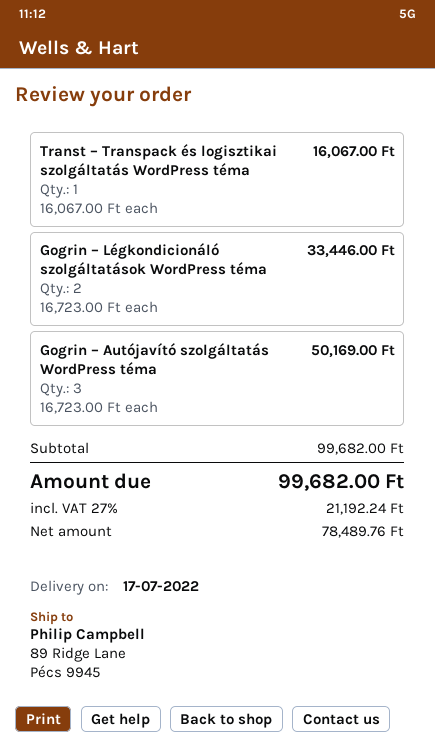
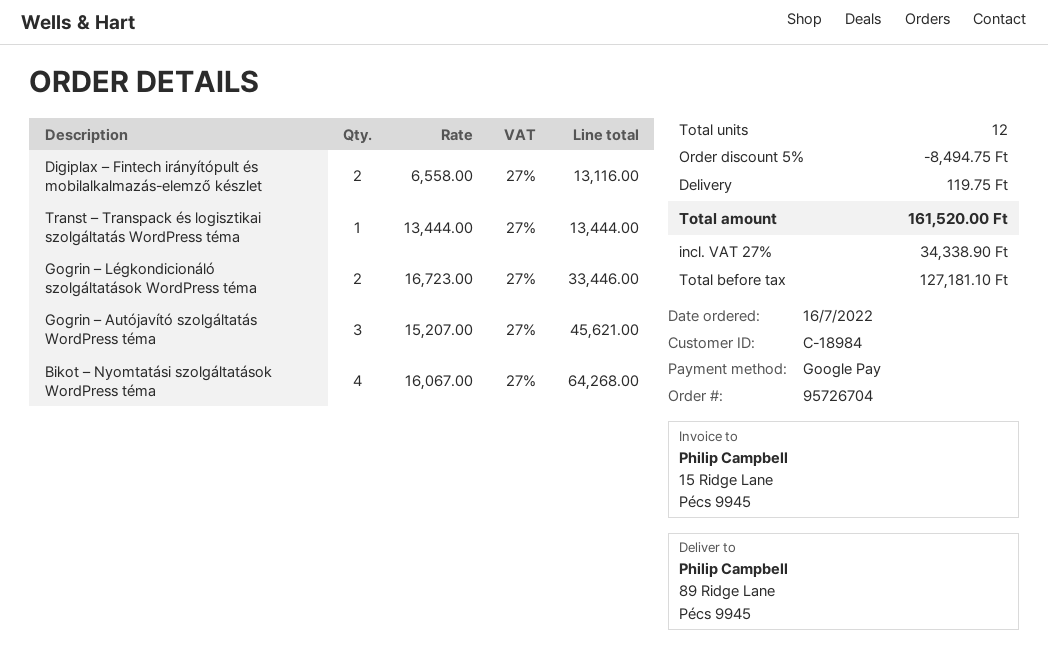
Transt – Transpack és logisztikai szolgáltatás WordPress téma: 1 x 16067.00 = 16067.00 -> 1 x 13444.00 = 13444.00
Gogrin – Autójavító szolgáltatás WordPress téma: 3 x 16723.00 = 50169.00 -> 3 x 15207.00 = 45621.00
Digiplax – Fintech irányítópult és mobilalkalmazás-elemző készlet: none -> 2 x 6558.00 = 13116.00
Bikot – Nyomtatási szolgáltatások WordPress téma: none -> 4 x 16067.00 = 64268.00
discount: none -> 5% = 8494.75
shipping: none -> 119.75
net: 78489.76 -> 127181.10
tax: 27% = 21192.24 -> 27% = 34338.90
total: 99682.00 -> 161520.00

